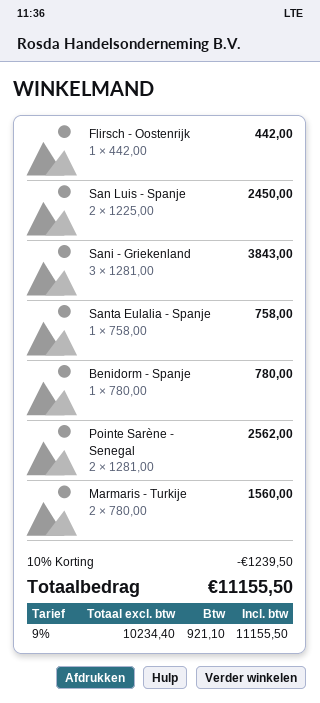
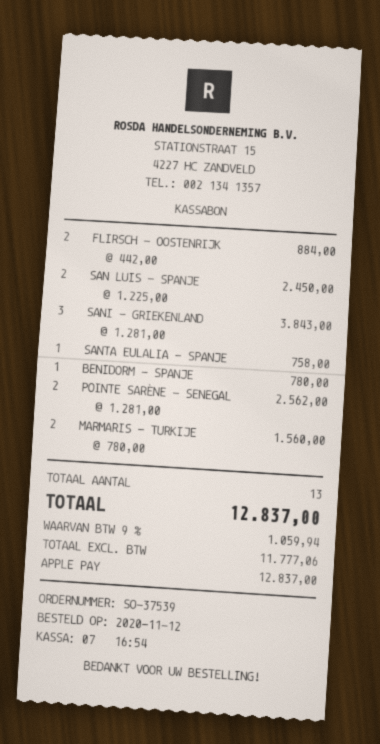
Flirsch - Oostenrijk: 1 x 442.00 = 442.00 -> 2 x 442.00 = 884.00
discount: 10% = 1239.50 -> none
net: 10234.40 -> 11777.06
tax: 9% = 921.10 -> 9% = 1059.94
total: 11155.50 -> 12837.00

